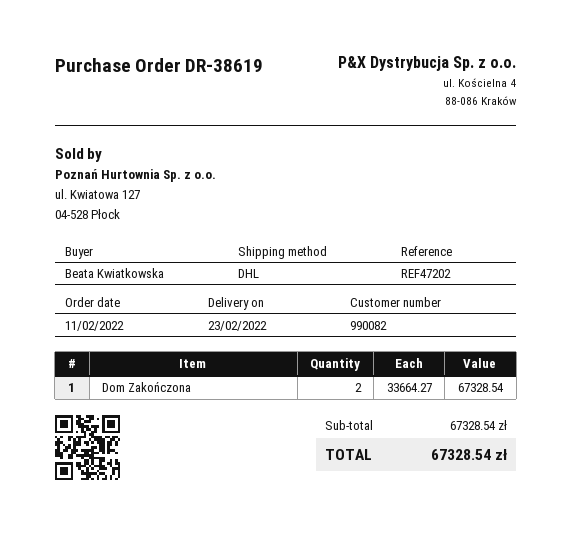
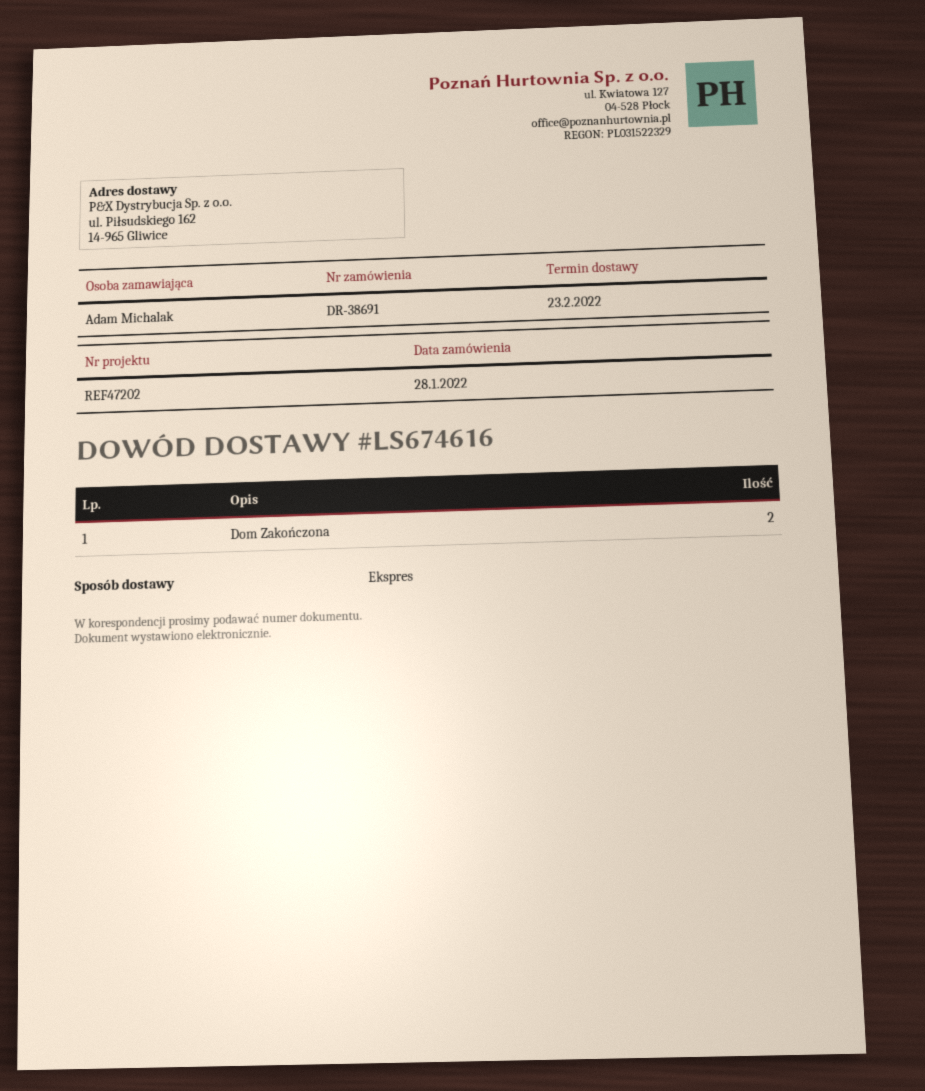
order number: DR-38619 -> DR-38691
order date: 2022-02-11 -> 2022-01-28
ordered by: Beata Kwiatkowska -> Adam Michalak
shipping method: DHL -> express

